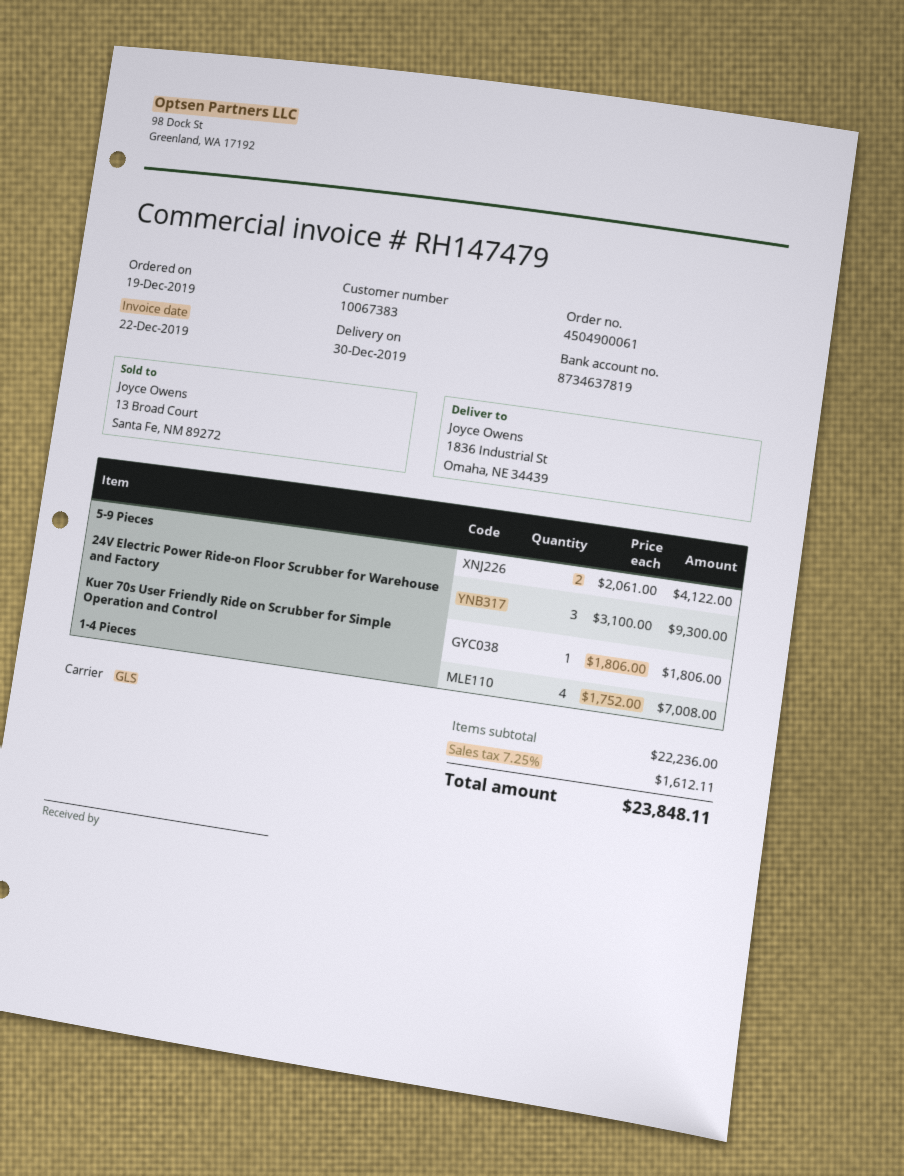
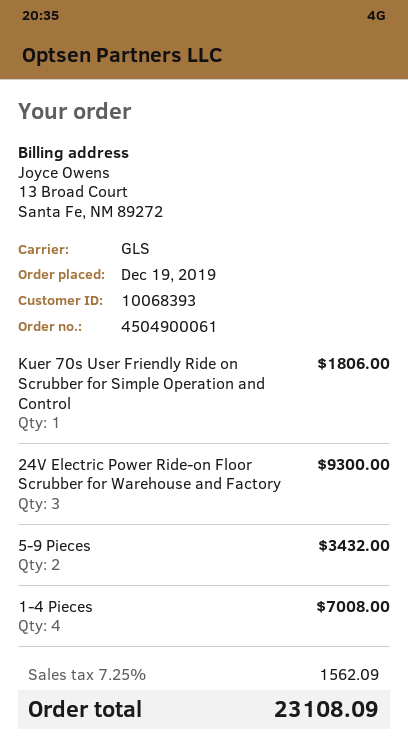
customer number: 10067383 -> 10068393
5-9 Pieces: 2 for 4122.00 -> 2 for 3432.00
tax: 7.25% = 1612.11 -> 7.25% = 1562.09
total: 23848.11 -> 23108.09

